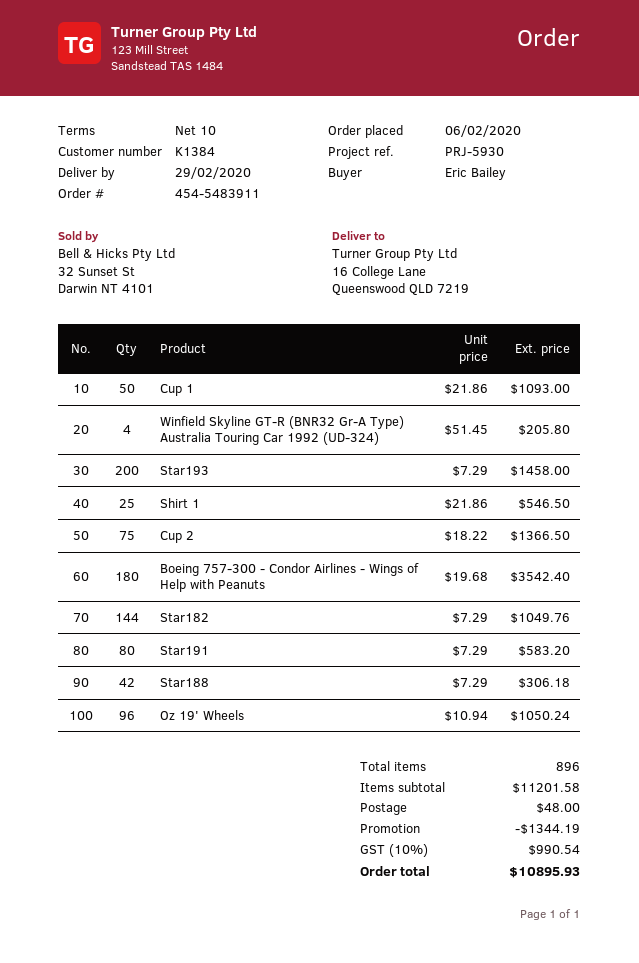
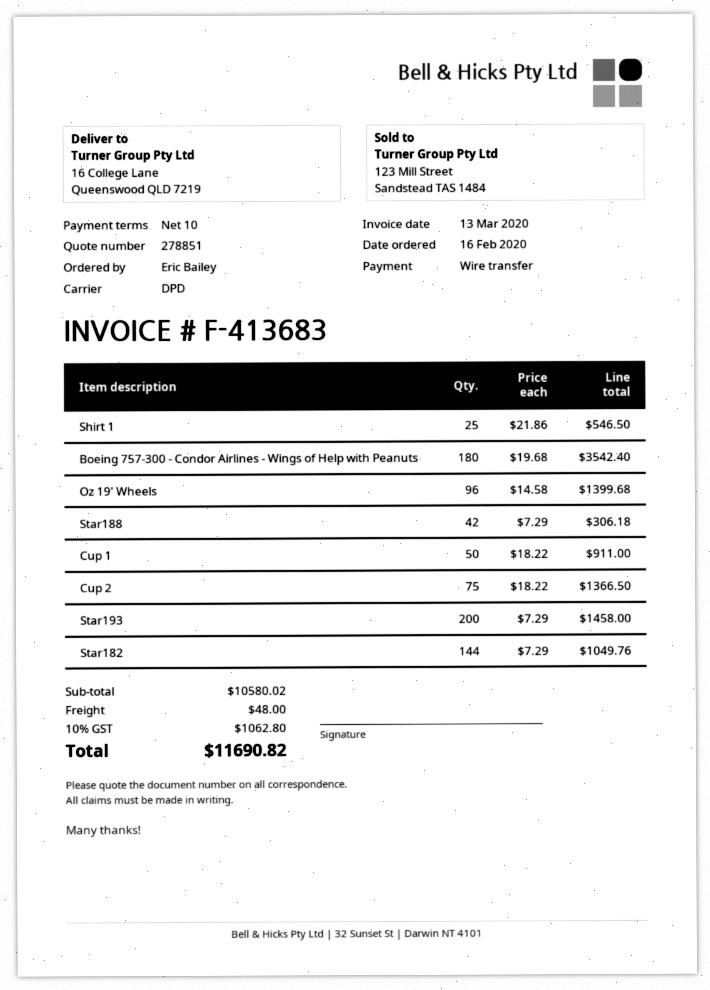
order date: 2020-02-06 -> 2020-02-16
Cup 1: 50 x 21.86 = 1093.00 -> 50 x 18.22 = 911.00
Winfield Skyline GT-R (BNR32 Gr-A Type) Australia Touring Car 1992 (UD-324): 4 x 51.45 = 205.80 -> none
Star191: 80 x 7.29 = 583.20 -> none
Oz 19' Wheels: 96 x 10.94 = 1050.24 -> 96 x 14.58 = 1399.68
subtotal: 11201.58 -> 10580.02
discount: 1344.19 -> none
tax: 10% = 990.54 -> 10% = 1062.80
total: 10895.93 -> 11690.82

